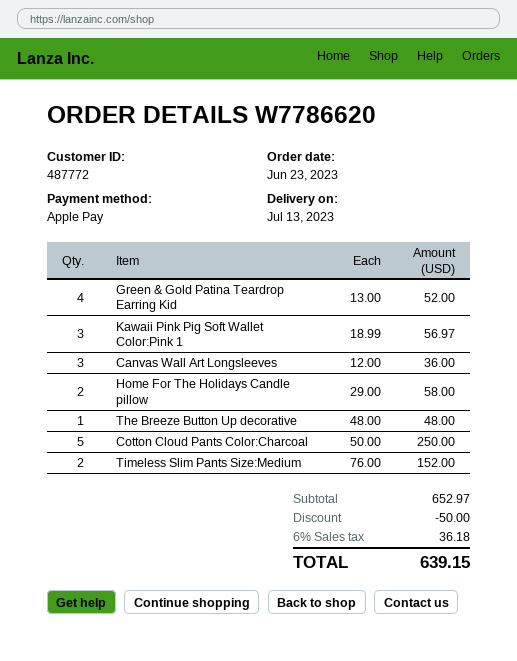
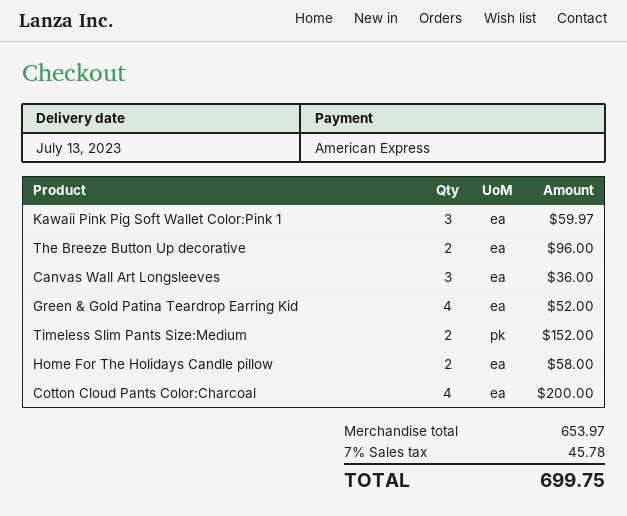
payment method: Apple Pay -> American Express
Kawaii Pink Pig Soft Wallet Color:Pink 1: 3 for 56.97 -> 3 for 59.97
The Breeze Button Up decorative: 1 for 48.00 -> 2 for 96.00
Cotton Cloud Pants Color:Charcoal: 5 for 250.00 -> 4 for 200.00
subtotal: 652.97 -> 653.97
discount: 50.00 -> none
tax: 6% = 36.18 -> 7% = 45.78
total: 639.15 -> 699.75

